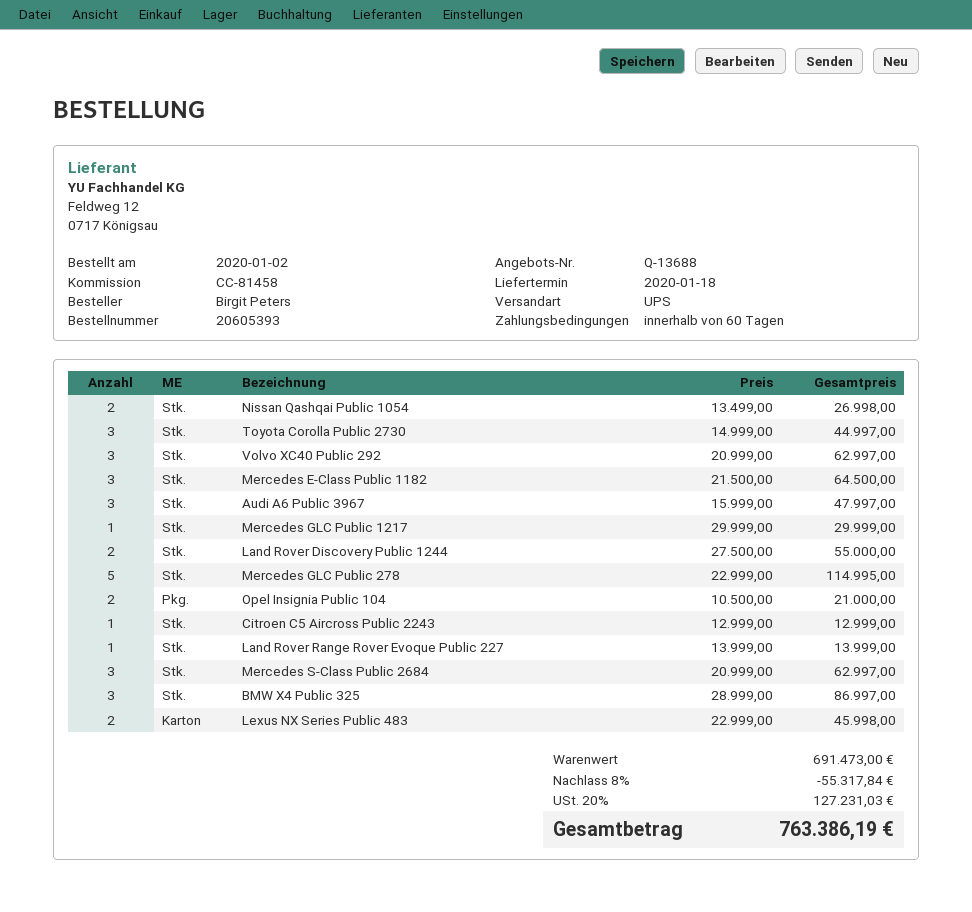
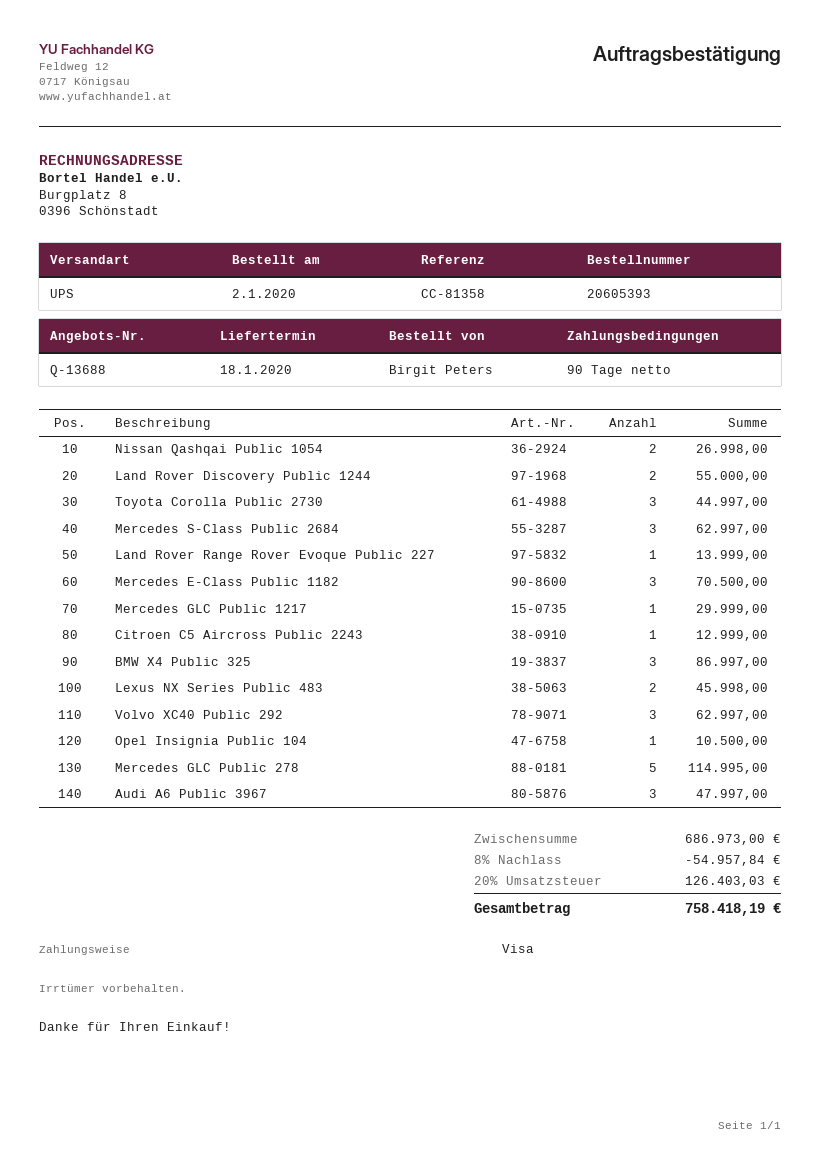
payment terms: 60 days -> 90 days
reference: CC-81458 -> CC-81358
Mercedes E-Class Public 1182: 3 for 64500.00 -> 3 for 70500.00
Opel Insignia Public 104: 2 for 21000.00 -> 1 for 10500.00
subtotal: 691473.00 -> 686973.00
discount: 8% = 55317.84 -> 8% = 54957.84
tax: 20% = 127231.03 -> 20% = 126403.03
total: 763386.19 -> 758418.19

